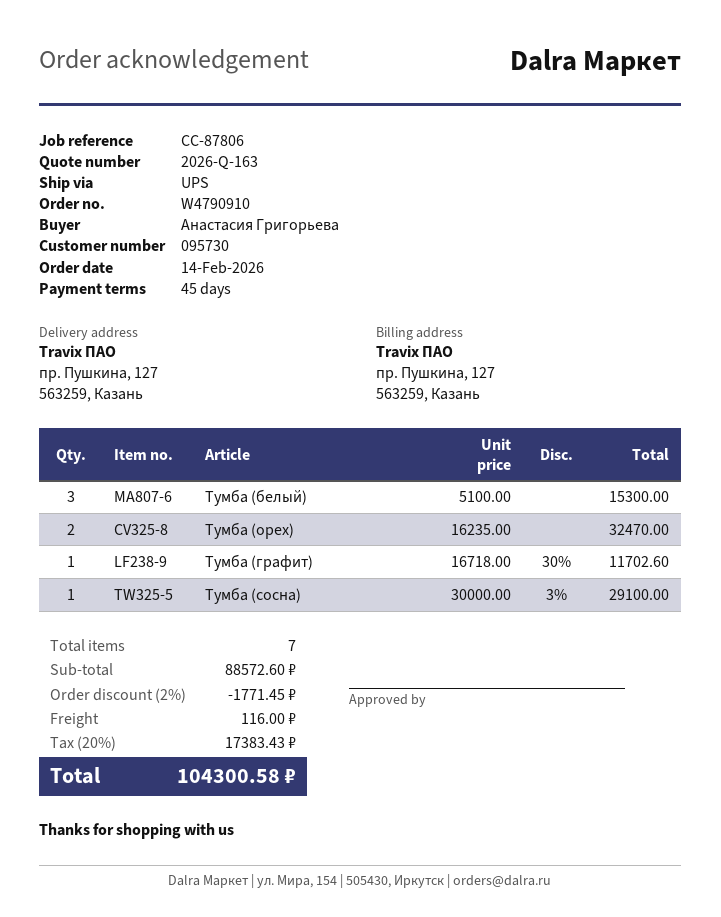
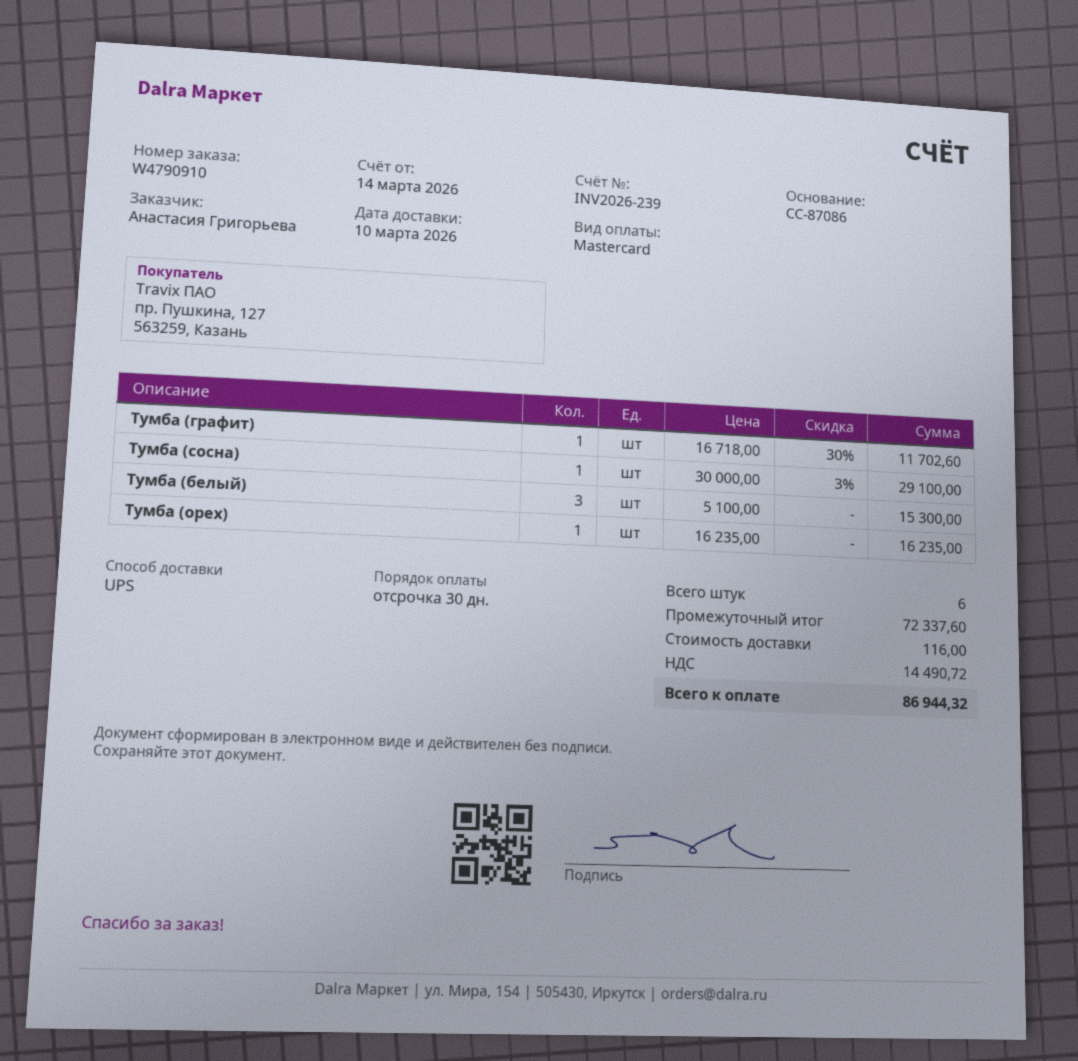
payment terms: 45 days -> 30 days
reference: CC-87806 -> CC-87086
Тумба (орех): 2 x 16235.00 = 32470.00 -> 1 x 16235.00 = 16235.00
total quantity: 7 -> 6
subtotal: 88572.60 -> 72337.60
discount: 2% = 1771.45 -> none
tax: 17383.43 -> 14490.72
total: 104300.58 -> 86944.32

